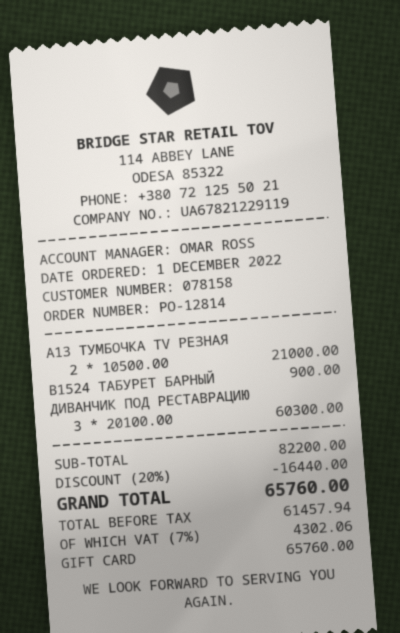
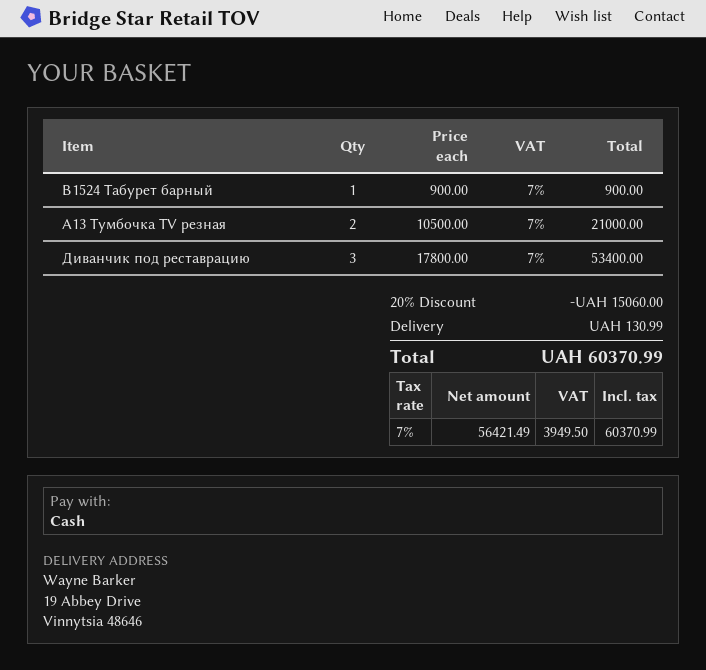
payment method: gift card -> cash
ДИВАНЧИК ПОД РЕСТАВРАЦИЮ: 3 x 20100.00 = 60300.00 -> 3 x 17800.00 = 53400.00
discount: 20% = 16440.00 -> 20% = 15060.00
shipping: none -> 130.99
net: 61457.94 -> 56421.49
tax: 7% = 4302.06 -> 7% = 3949.50
total: 65760.00 -> 60370.99

